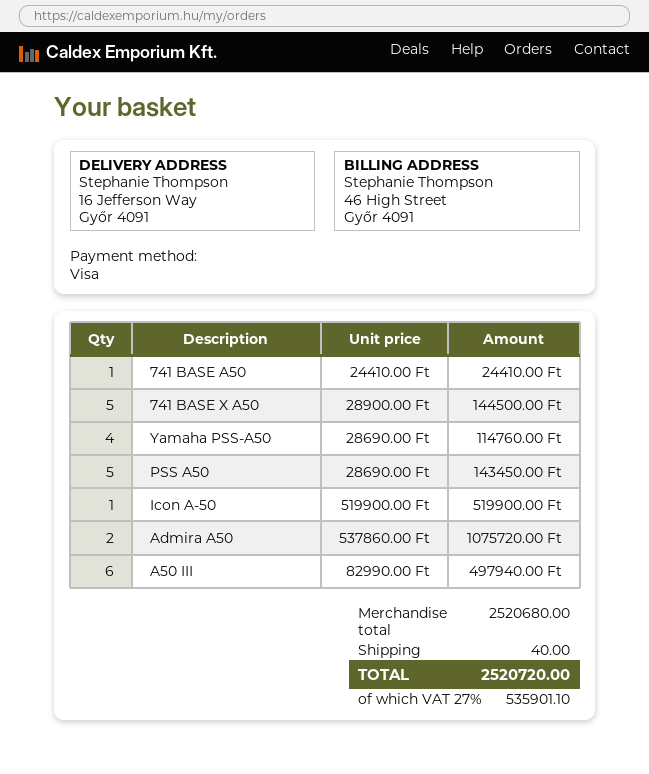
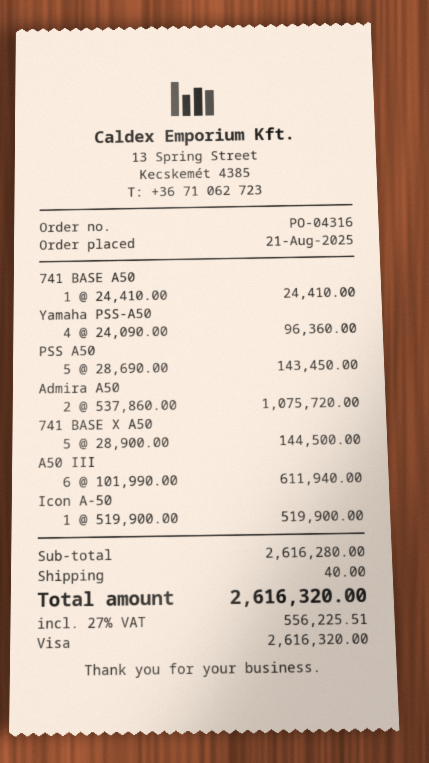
Yamaha PSS-A50: 4 x 28690.00 = 114760.00 -> 4 x 24090.00 = 96360.00
A50 III: 6 x 82990.00 = 497940.00 -> 6 x 101990.00 = 611940.00
subtotal: 2520680.00 -> 2616280.00
tax: 27% = 535901.10 -> 27% = 556225.51
total: 2520720.00 -> 2616320.00

